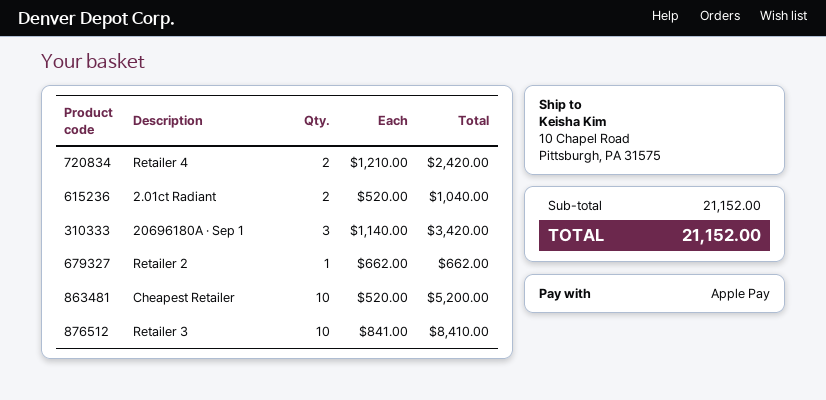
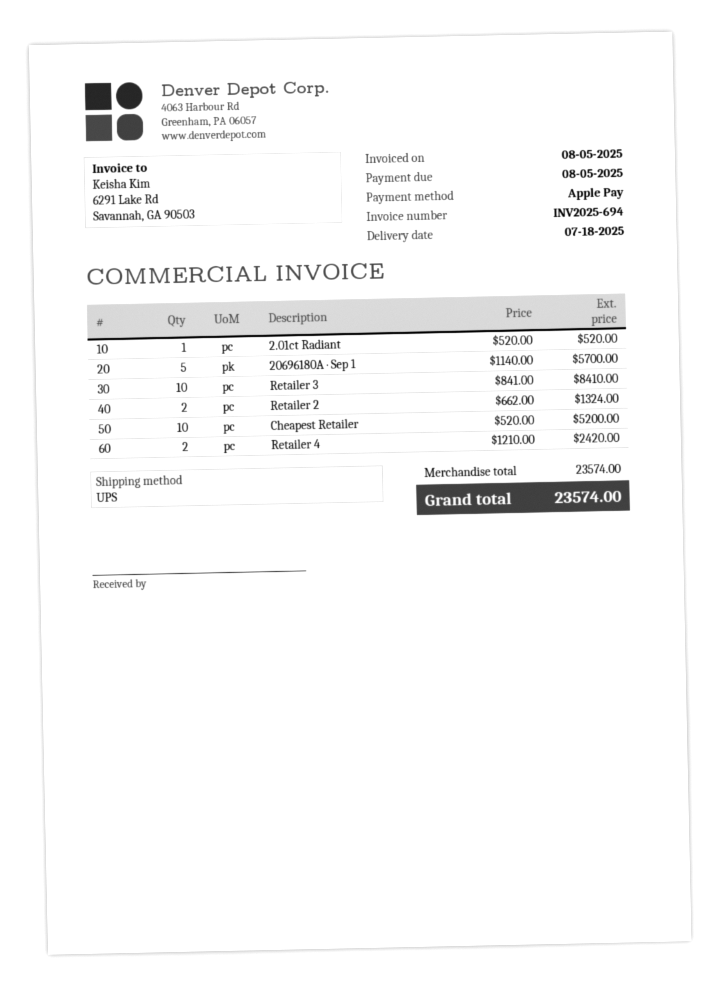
2.01ct Radiant: 2 x 520.00 = 1040.00 -> 1 x 520.00 = 520.00
20696180A · Sep 1: 3 x 1140.00 = 3420.00 -> 5 x 1140.00 = 5700.00
Retailer 2: 1 x 662.00 = 662.00 -> 2 x 662.00 = 1324.00
subtotal: 21152.00 -> 23574.00
total: 21152.00 -> 23574.00

